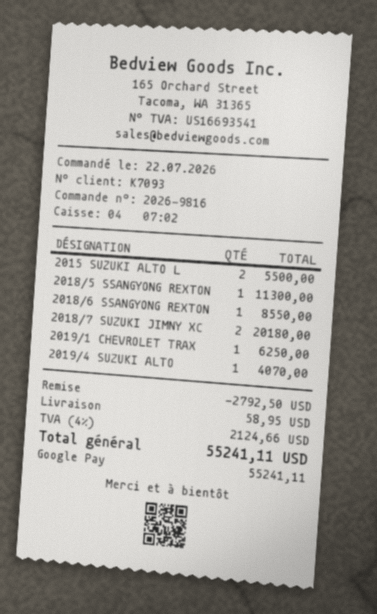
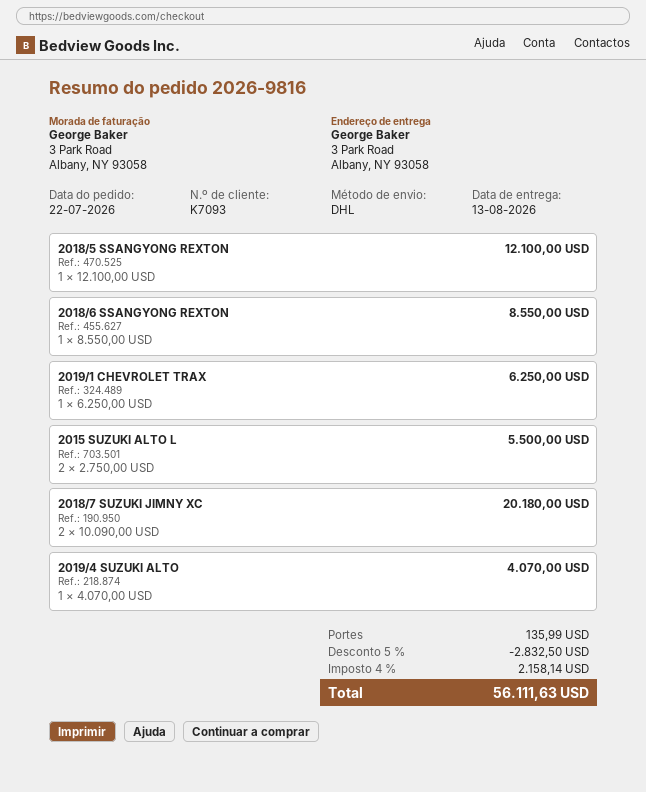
2018/5 SSANGYONG REXTON: 1 for 11300.00 -> 1 for 12100.00
discount: 2792.50 -> 2832.50
shipping: 58.95 -> 135.99
tax: 4% = 2124.66 -> 4% = 2158.14
total: 55241.11 -> 56111.63

